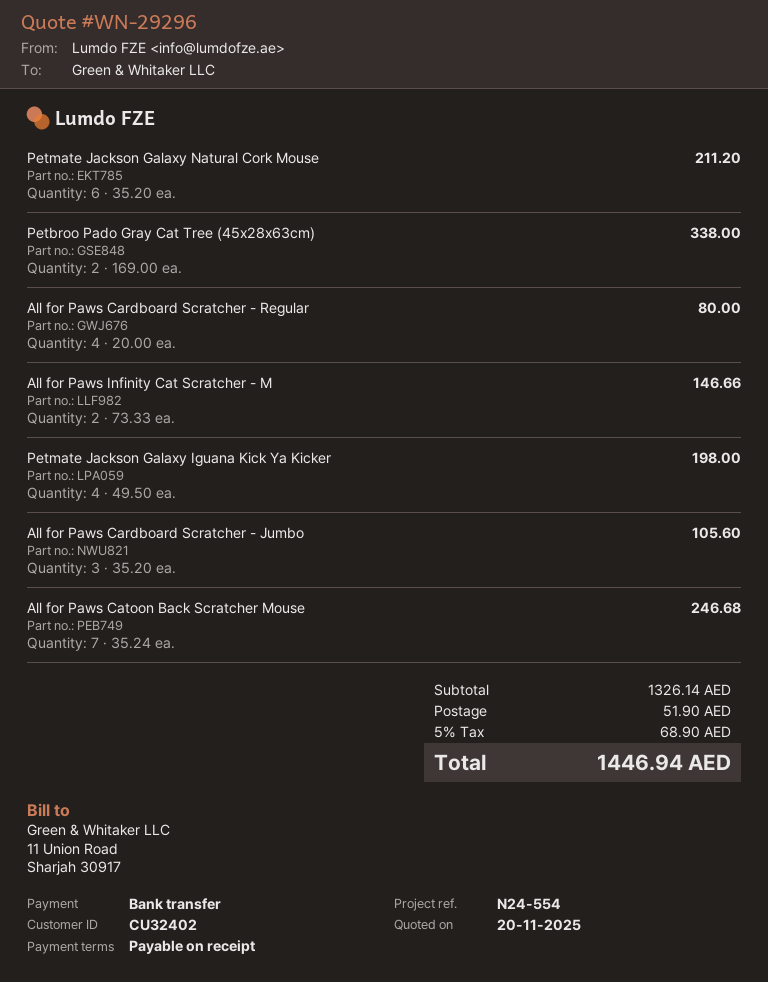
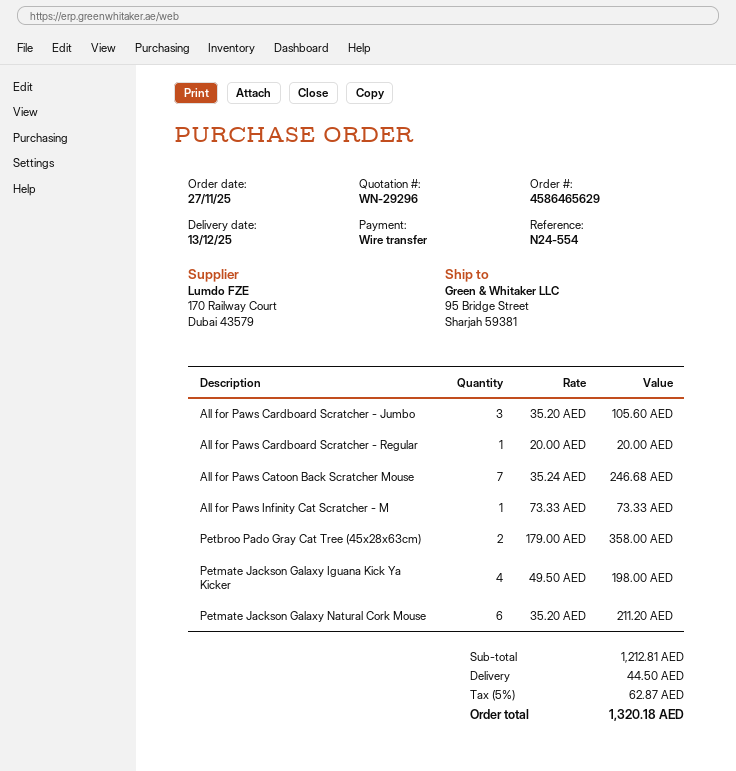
Petbroo Pado Gray Cat Tree (45x28x63cm): 2 x 169.00 = 338.00 -> 2 x 179.00 = 358.00
All for Paws Cardboard Scratcher - Regular: 4 x 20.00 = 80.00 -> 1 x 20.00 = 20.00
All for Paws Infinity Cat Scratcher - M: 2 x 73.33 = 146.66 -> 1 x 73.33 = 73.33
subtotal: 1326.14 -> 1212.81
shipping: 51.90 -> 44.50
tax: 5% = 68.90 -> 5% = 62.87
total: 1446.94 -> 1320.18

